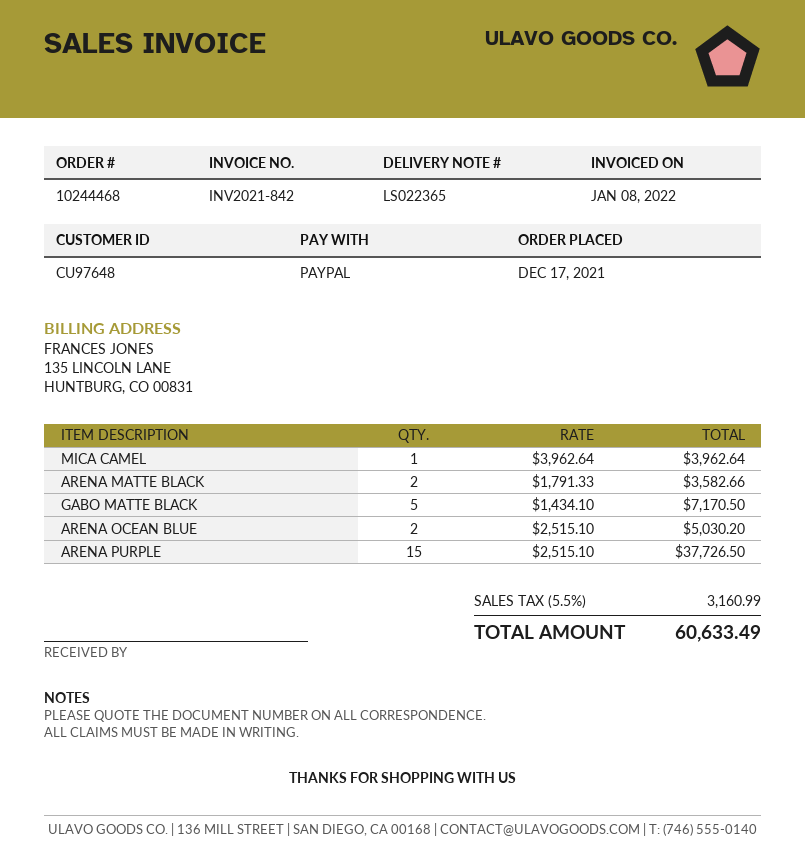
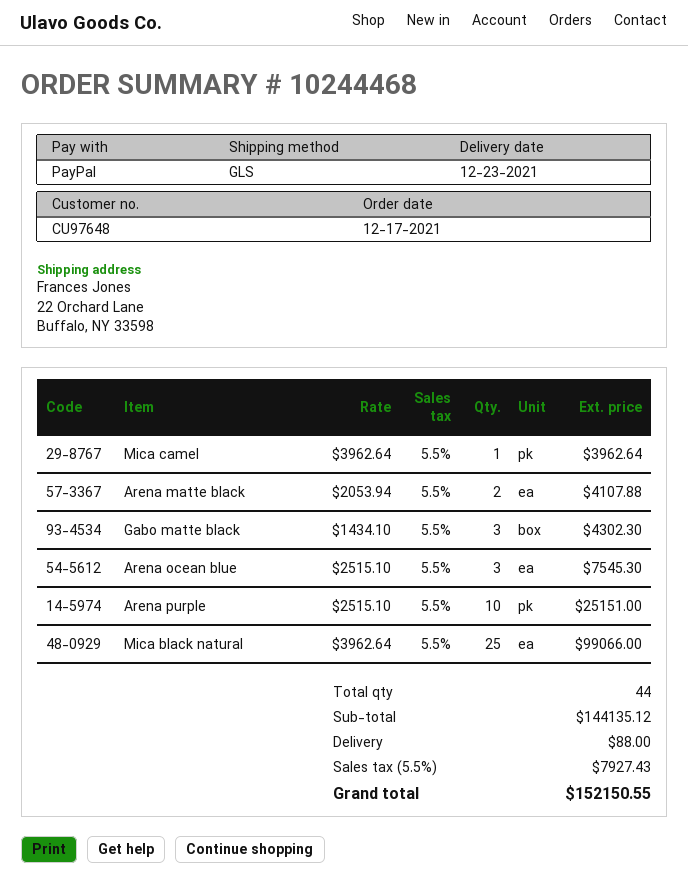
ARENA MATTE BLACK: 2 x 1791.33 = 3582.66 -> 2 x 2053.94 = 4107.88
GABO MATTE BLACK: 5 x 1434.10 = 7170.50 -> 3 x 1434.10 = 4302.30
ARENA OCEAN BLUE: 2 x 2515.10 = 5030.20 -> 3 x 2515.10 = 7545.30
ARENA PURPLE: 15 x 2515.10 = 37726.50 -> 10 x 2515.10 = 25151.00
Mica black natural: none -> 25 x 3962.64 = 99066.00
shipping: none -> 88.00
tax: 5.5% = 3160.99 -> 5.5% = 7927.43
total: 60633.49 -> 152150.55

